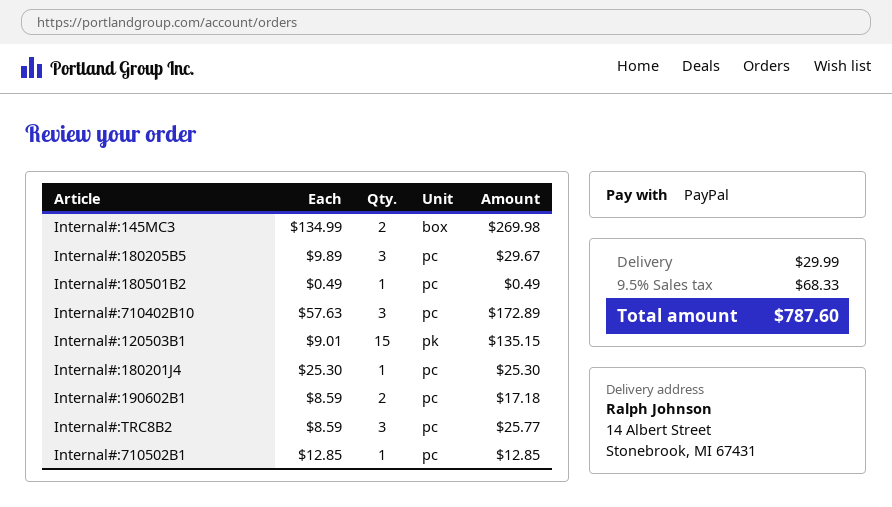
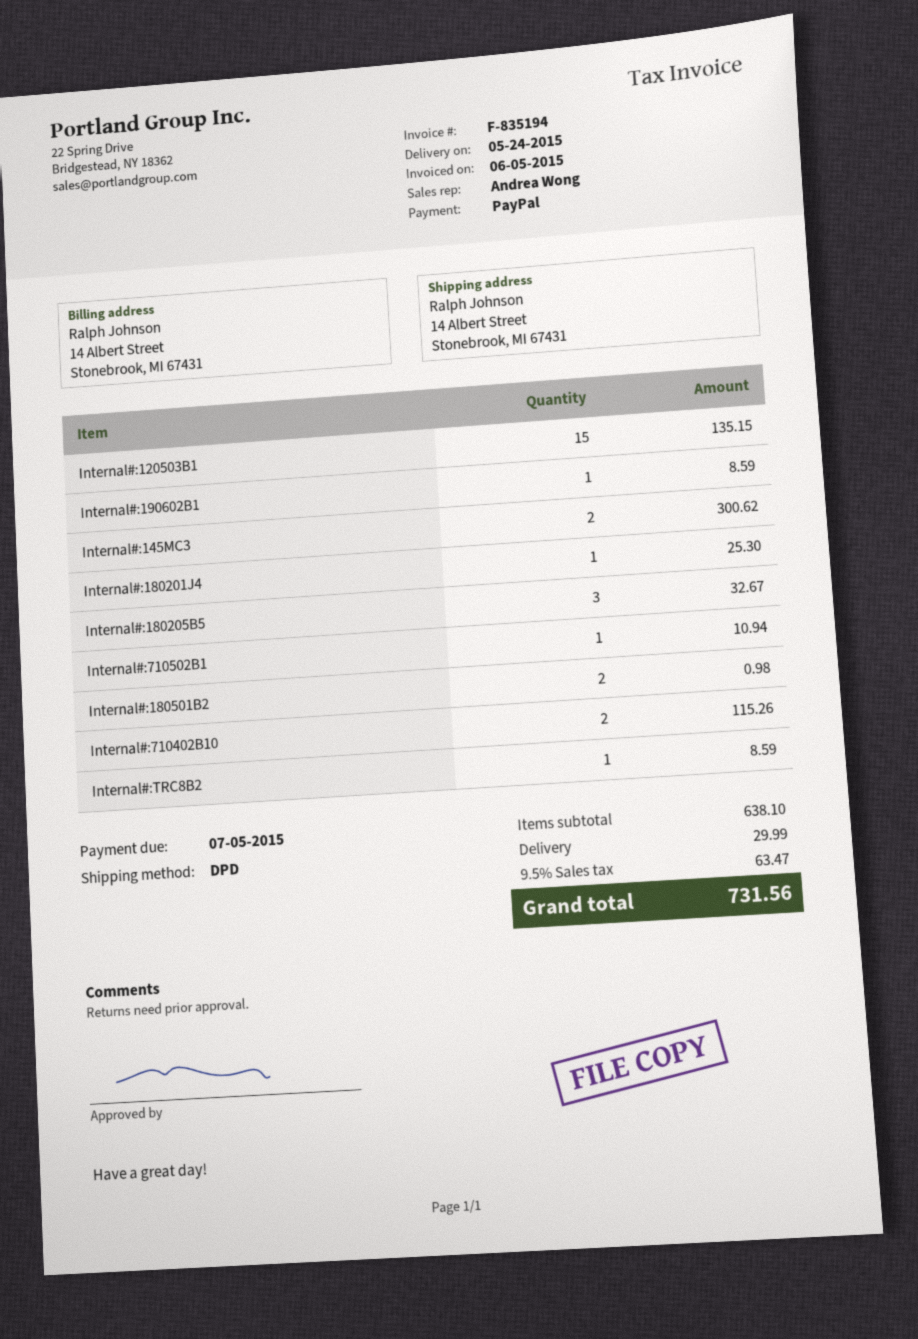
Internal#:145MC3: 2 for 269.98 -> 2 for 300.62
Internal#:180205B5: 3 for 29.67 -> 3 for 32.67
Internal#:180501B2: 1 for 0.49 -> 2 for 0.98
Internal#:710402B10: 3 for 172.89 -> 2 for 115.26
Internal#:190602B1: 2 for 17.18 -> 1 for 8.59
Internal#:TRC8B2: 3 for 25.77 -> 1 for 8.59
Internal#:710502B1: 1 for 12.85 -> 1 for 10.94
tax: 9.5% = 68.33 -> 9.5% = 63.47
total: 787.60 -> 731.56

